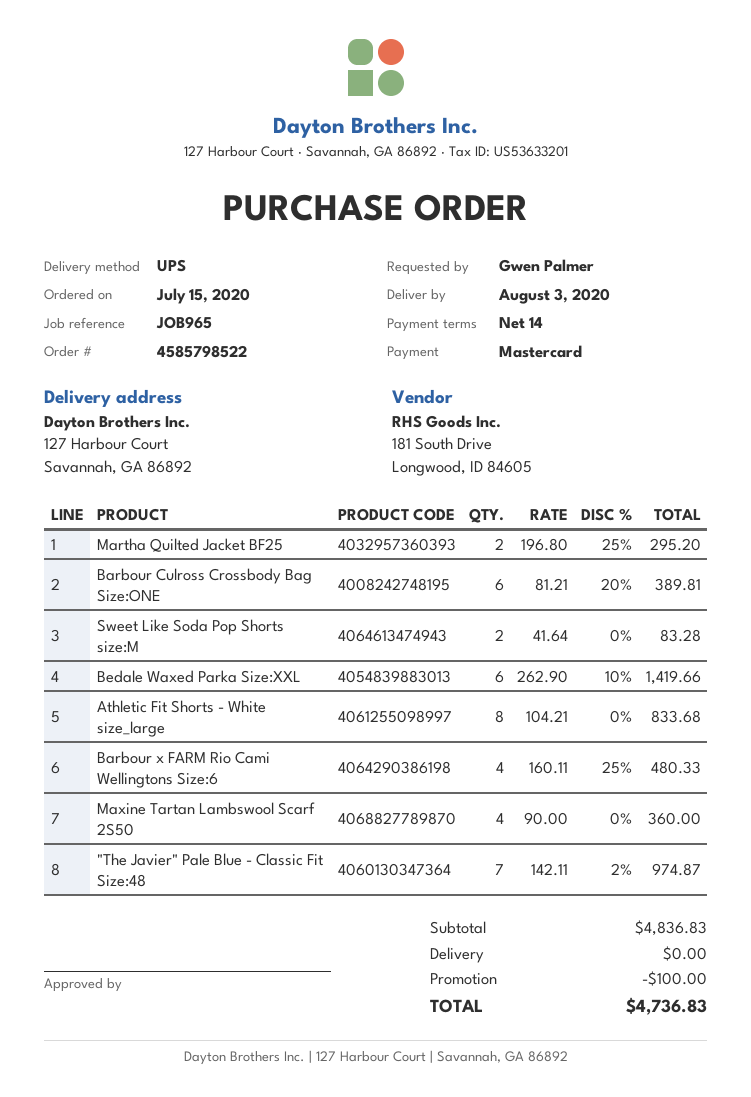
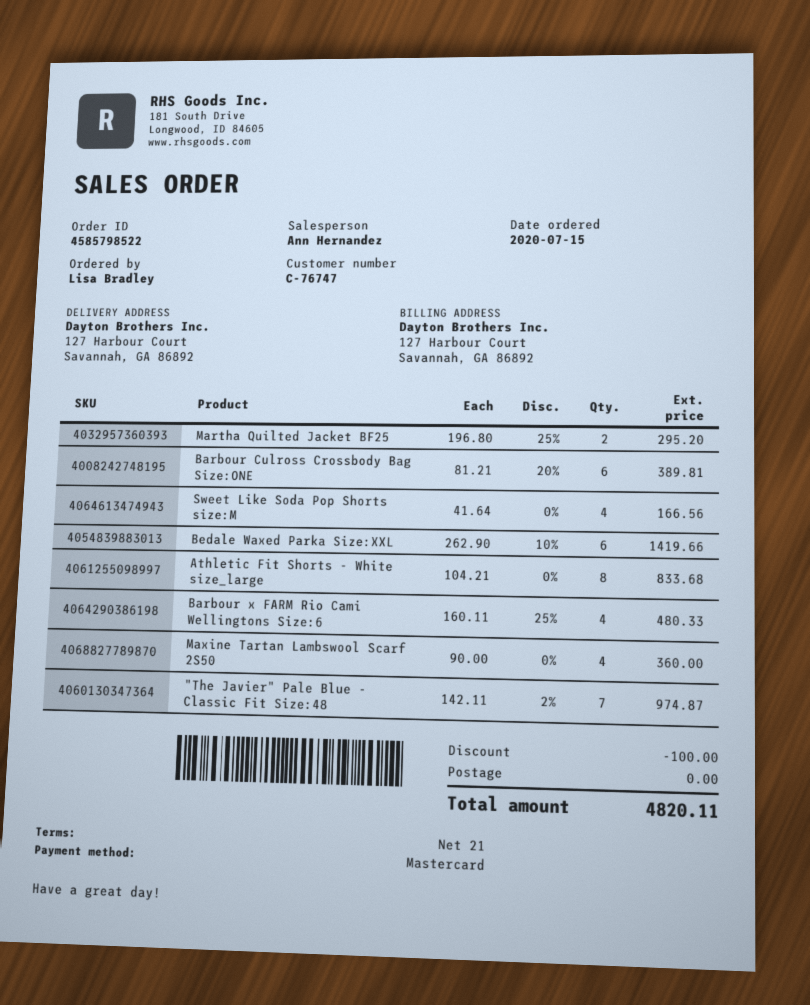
payment terms: 14 days -> 21 days
ordered by: Gwen Palmer -> Lisa Bradley
Sweet Like Soda Pop Shorts size:M: 2 x 41.64 = 83.28 -> 4 x 41.64 = 166.56
total: 4736.83 -> 4820.11

